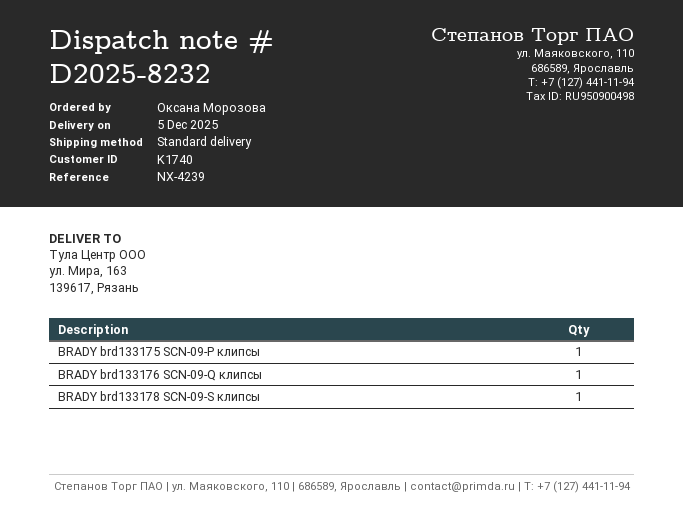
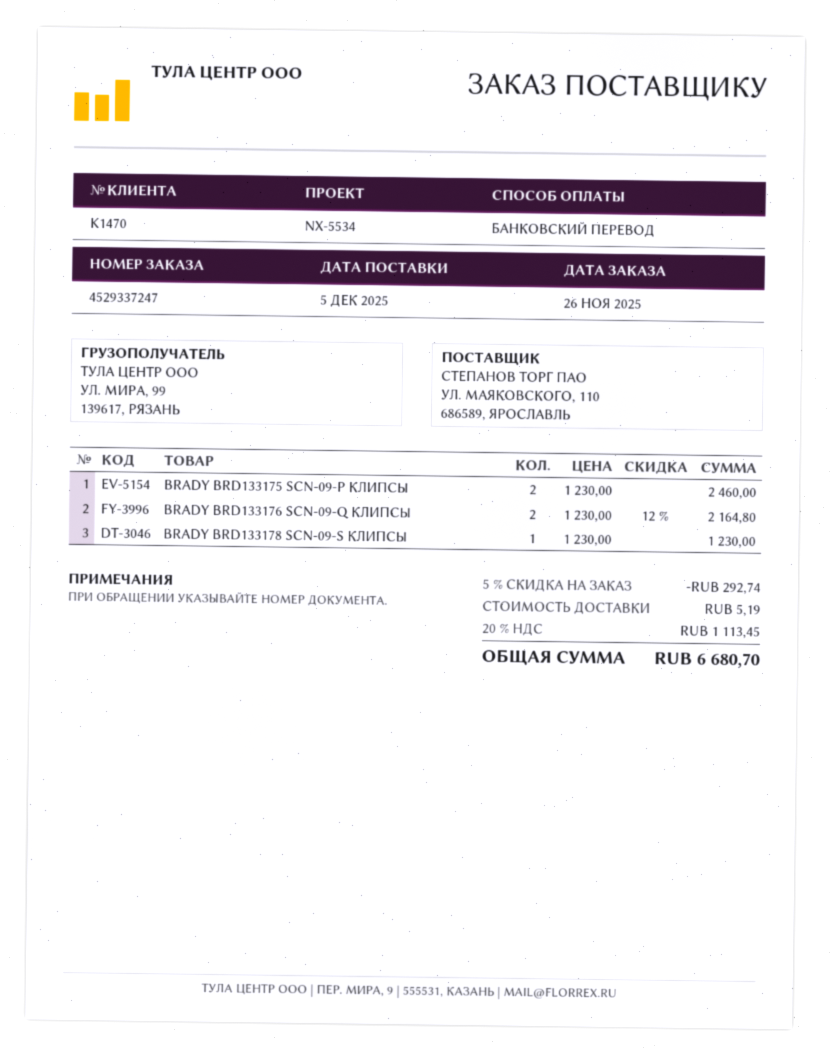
customer number: K1740 -> K1470
reference: NX-4239 -> NX-5534
ship to: ул. Мира, 163, 139617, Рязань -> УЛ. МИРА, 99, 139617, РЯЗАНЬ
BRADY brd133175 SCN-09-P клипсы: 1 -> 2
BRADY brd133176 SCN-09-Q клипсы: 1 -> 2

